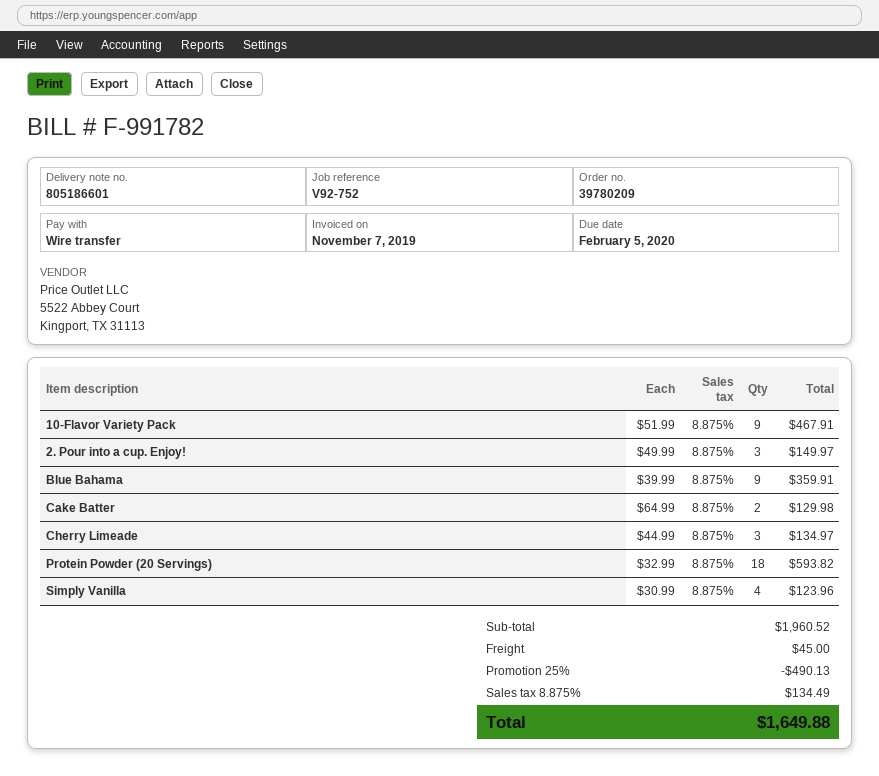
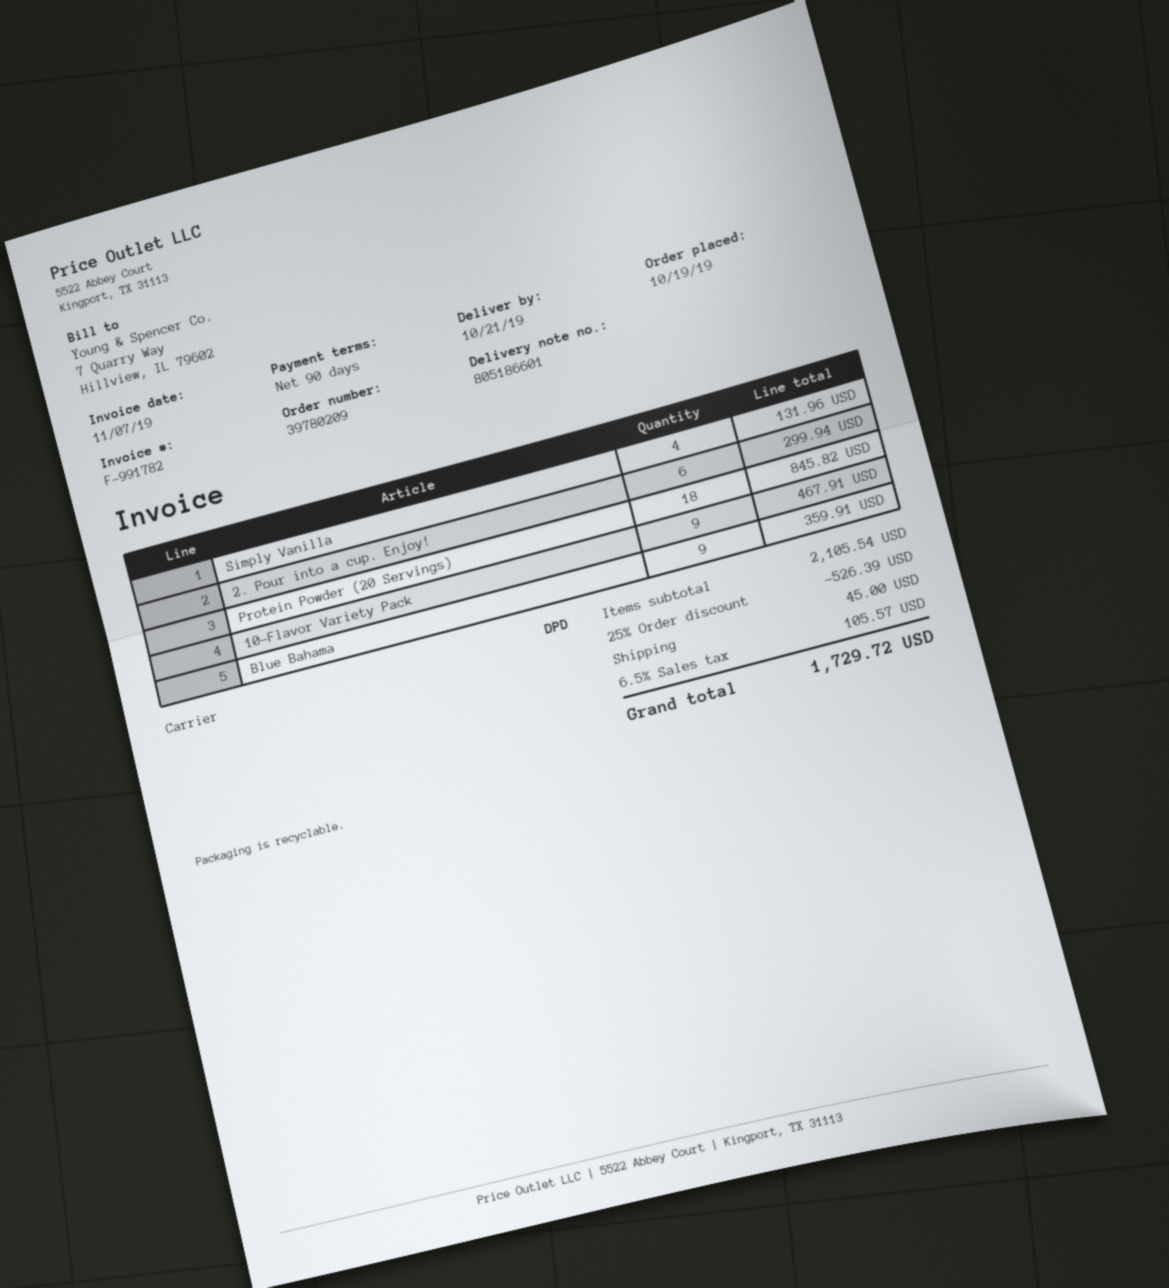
2. Pour into a cup. Enjoy!: 3 for 149.97 -> 6 for 299.94
Cake Batter: 2 for 129.98 -> none
Cherry Limeade: 3 for 134.97 -> none
Protein Powder (20 Servings): 18 for 593.82 -> 18 for 845.82
Simply Vanilla: 4 for 123.96 -> 4 for 131.96
subtotal: 1960.52 -> 2105.54
discount: 25% = 490.13 -> 25% = 526.39
tax: 8.875% = 134.49 -> 6.5% = 105.57
total: 1649.88 -> 1729.72

